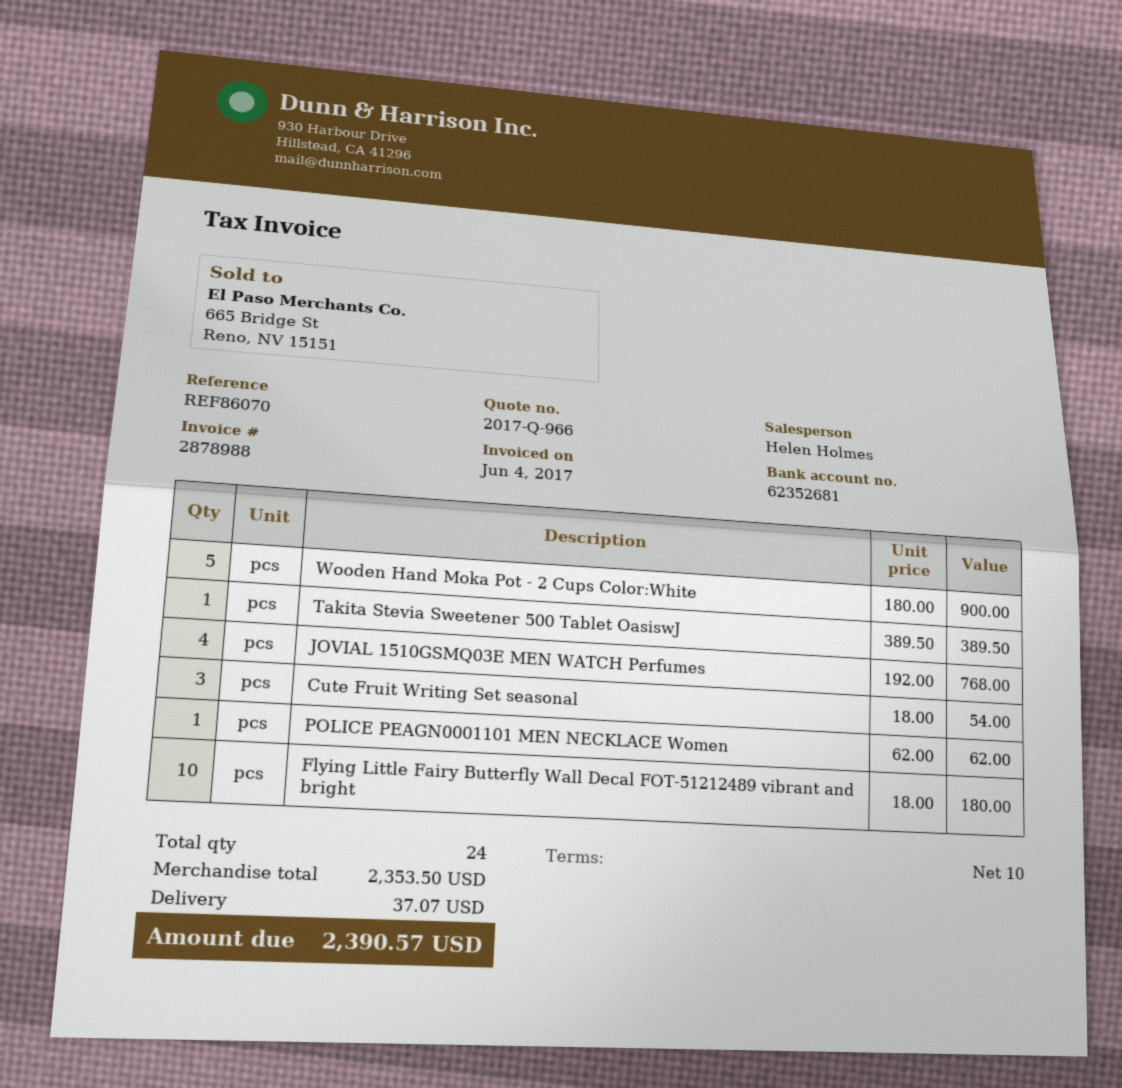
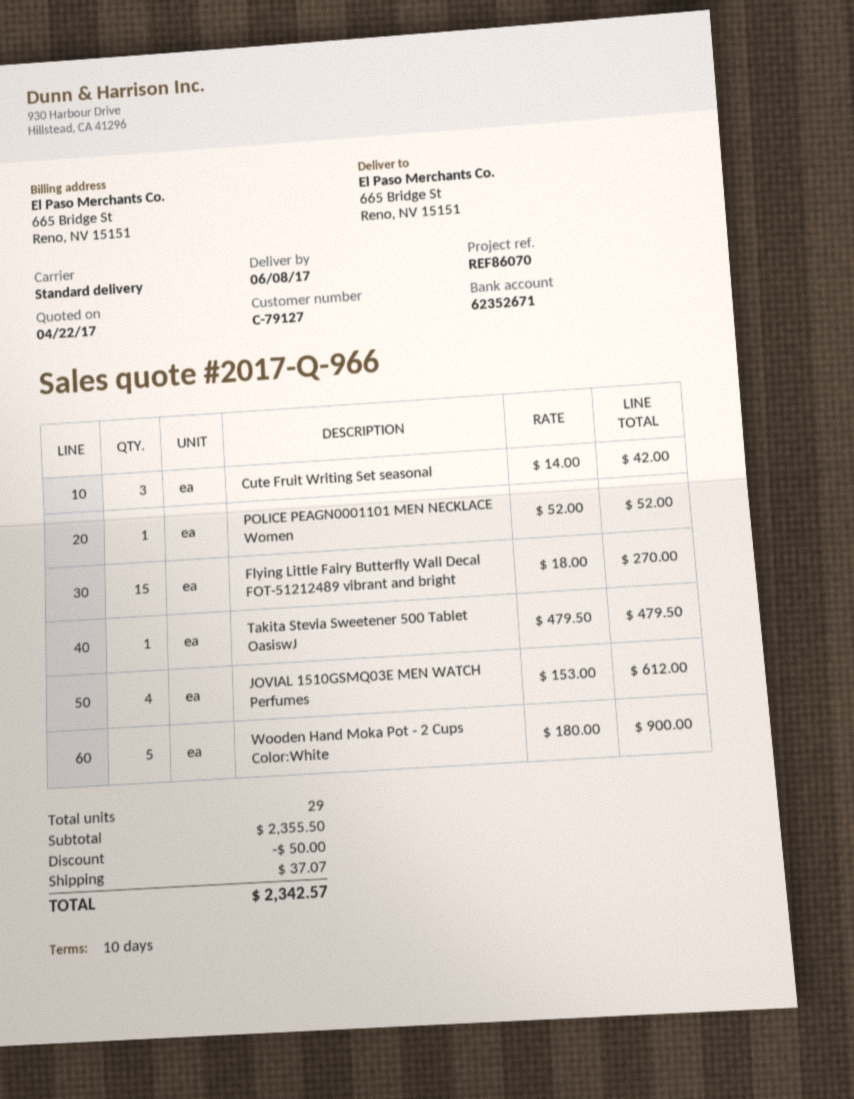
bank account: 62352681 -> 62352671
Takita Stevia Sweetener 500 Tablet OasiswJ: 1 x 389.50 = 389.50 -> 1 x 479.50 = 479.50
JOVIAL 1510GSMQ03E MEN WATCH Perfumes: 4 x 192.00 = 768.00 -> 4 x 153.00 = 612.00
Cute Fruit Writing Set seasonal: 3 x 18.00 = 54.00 -> 3 x 14.00 = 42.00
POLICE PEAGN0001101 MEN NECKLACE Women: 1 x 62.00 = 62.00 -> 1 x 52.00 = 52.00
Flying Little Fairy Butterfly Wall Decal FOT-51212489 vibrant and bright: 10 x 18.00 = 180.00 -> 15 x 18.00 = 270.00
total quantity: 24 -> 29
subtotal: 2353.50 -> 2355.50
discount: none -> 50.00
total: 2390.57 -> 2342.57

